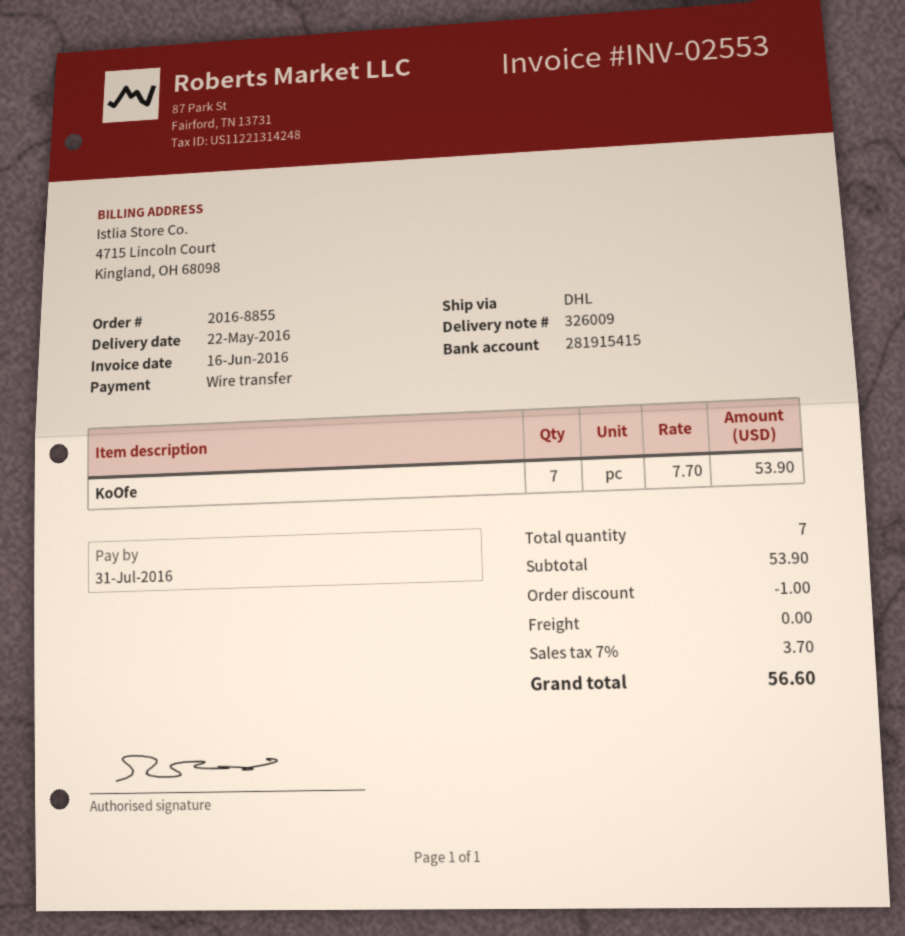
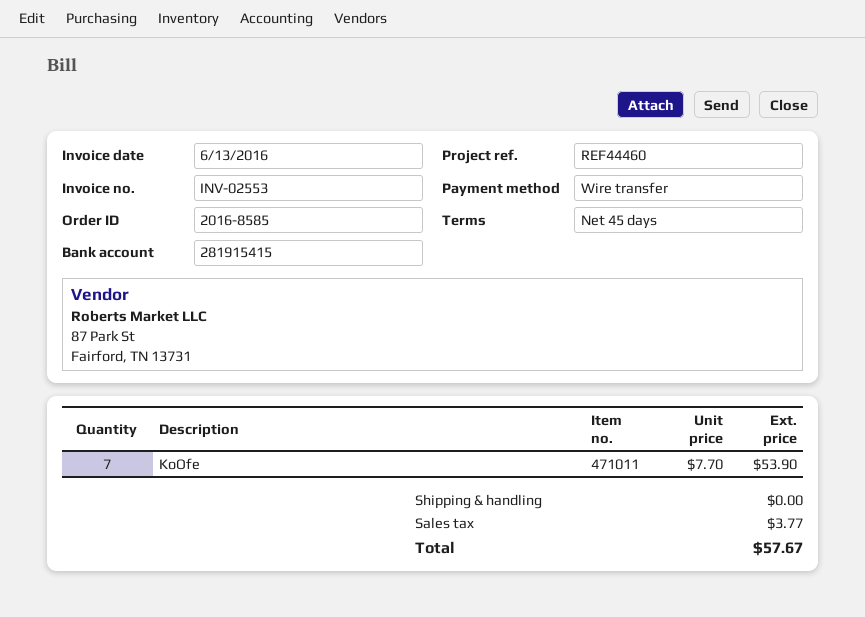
order number: 2016-8855 -> 2016-8585
invoice date: 2016-06-16 -> 2016-06-13
discount: 1.00 -> none
tax: 3.70 -> 3.77
total: 56.60 -> 57.67

